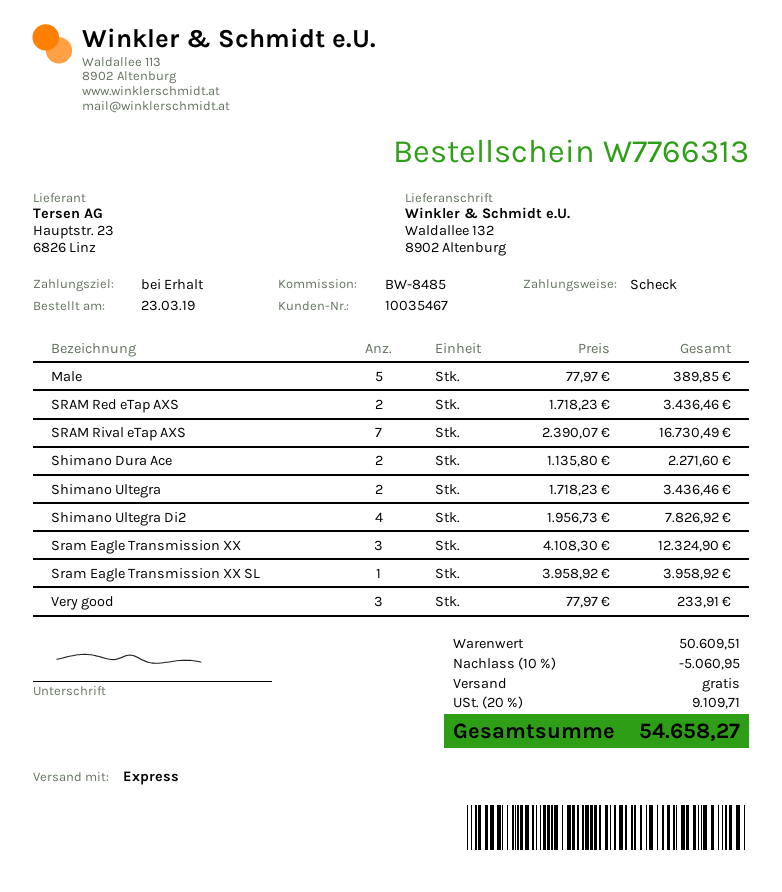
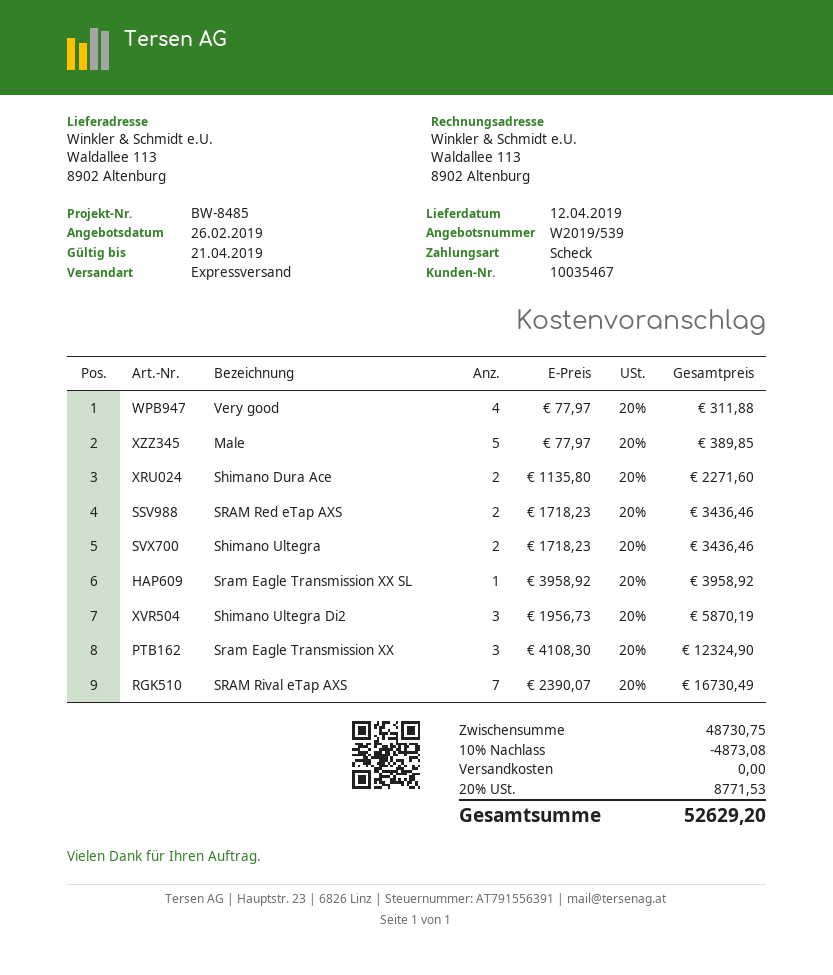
ship to: Waldallee 132, 8902 Altenburg -> Waldallee 113, 8902 Altenburg
Shimano Ultegra Di2: 4 x 1956.73 = 7826.92 -> 3 x 1956.73 = 5870.19
Very good: 3 x 77.97 = 233.91 -> 4 x 77.97 = 311.88
subtotal: 50609.51 -> 48730.75
discount: 10% = 5060.95 -> 10% = 4873.08
tax: 20% = 9109.71 -> 20% = 8771.53
total: 54658.27 -> 52629.20

